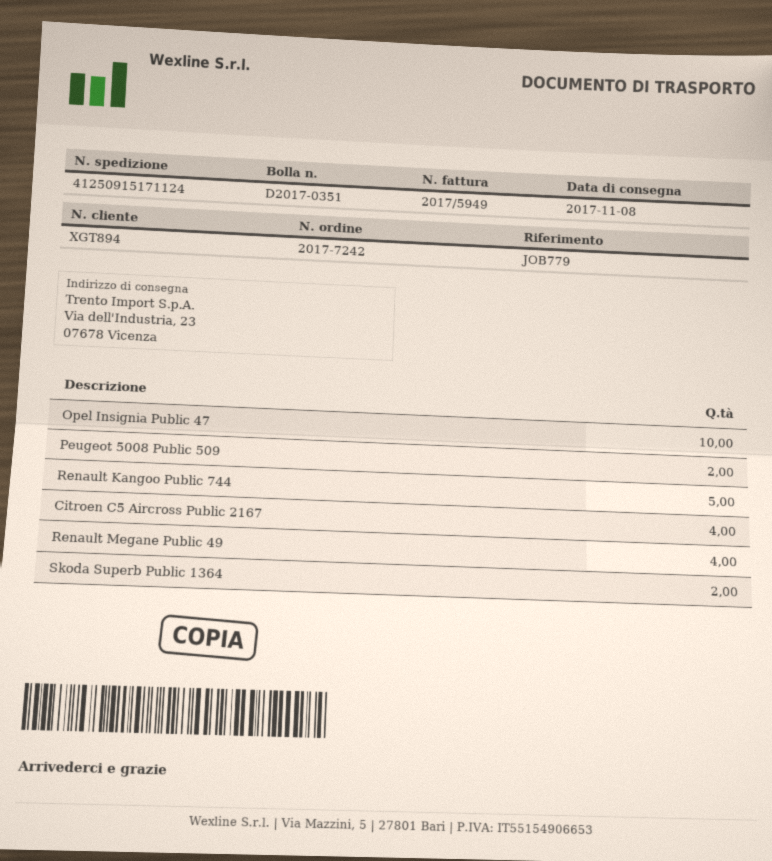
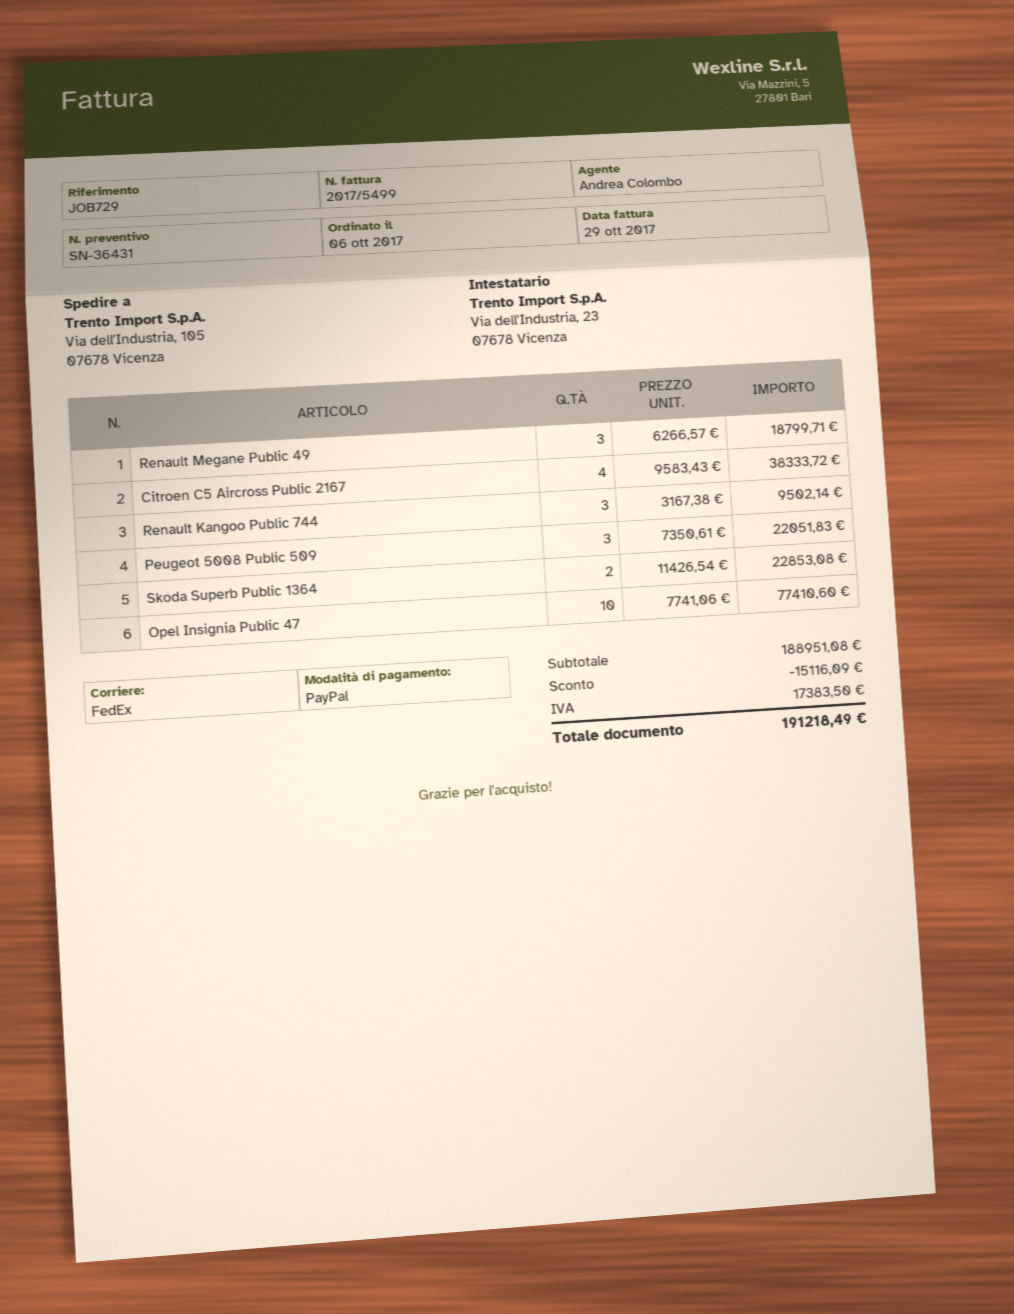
invoice number: 2017/5949 -> 2017/5499
reference: JOB779 -> JOB729
ship to: Via dell'Industria, 23, 07678 Vicenza -> Via dell'Industria, 105, 07678 Vicenza
Peugeot 5008 Public 509: 2 -> 3
Renault Kangoo Public 744: 5 -> 3
Renault Megane Public 49: 4 -> 3

